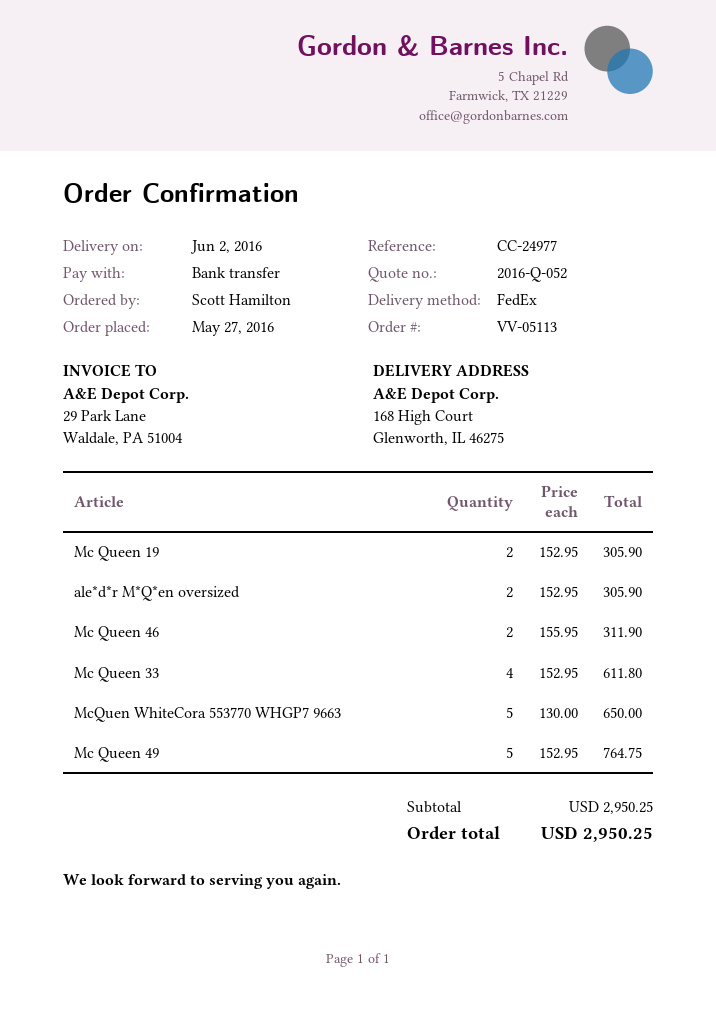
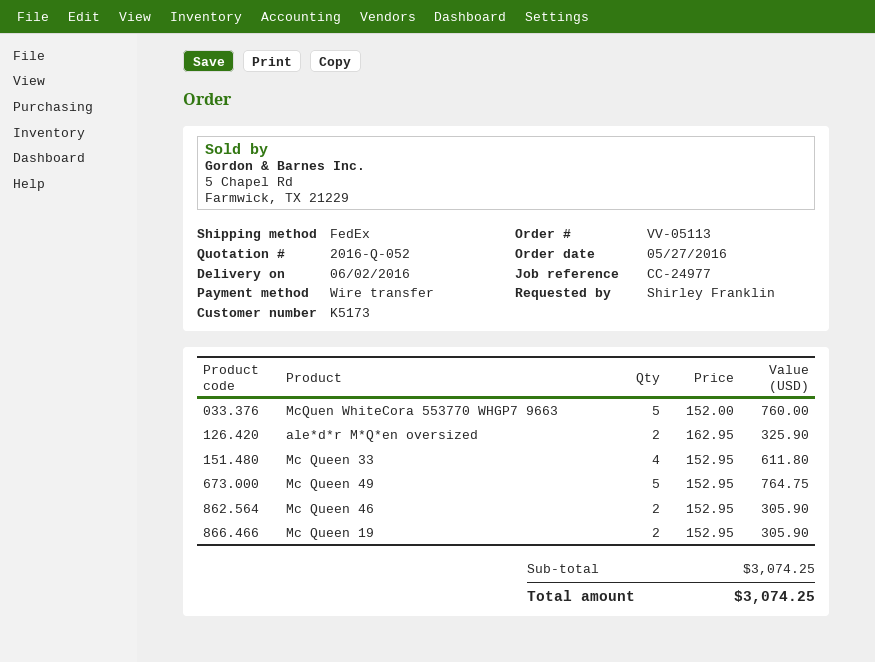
ordered by: Scott Hamilton -> Shirley Franklin
ale*d*r M*Q*en oversized: 2 x 152.95 = 305.90 -> 2 x 162.95 = 325.90
Mc Queen 46: 2 x 155.95 = 311.90 -> 2 x 152.95 = 305.90
McQuen WhiteCora 553770 WHGP7 9663: 5 x 130.00 = 650.00 -> 5 x 152.00 = 760.00
subtotal: 2950.25 -> 3074.25
total: 2950.25 -> 3074.25

